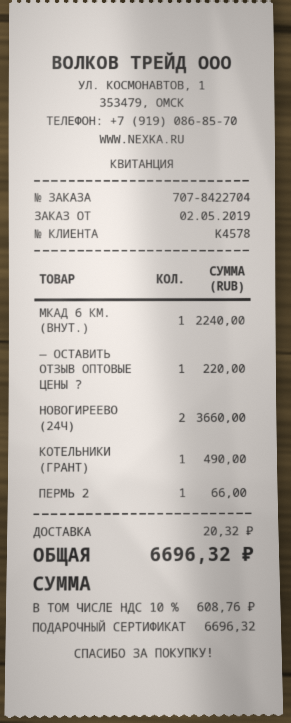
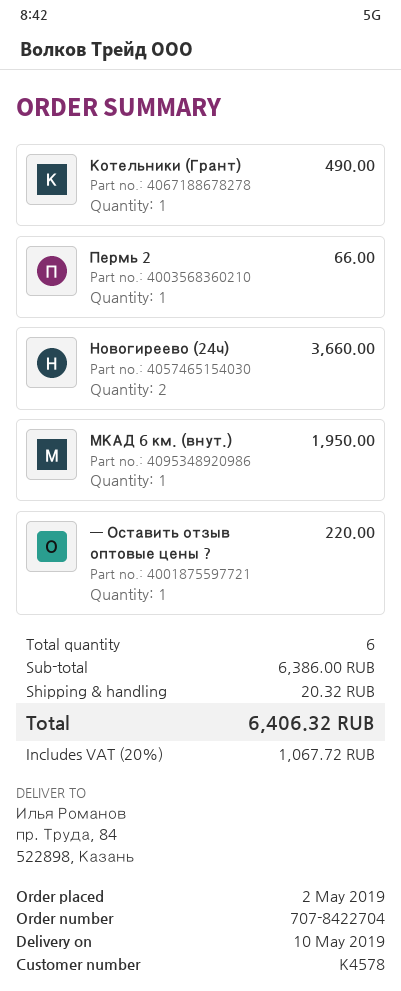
МКАД 6 КМ. (ВНУТ.): 1 for 2240.00 -> 1 for 1950.00
tax: 10% = 608.76 -> 20% = 1067.72
total: 6696.32 -> 6406.32

